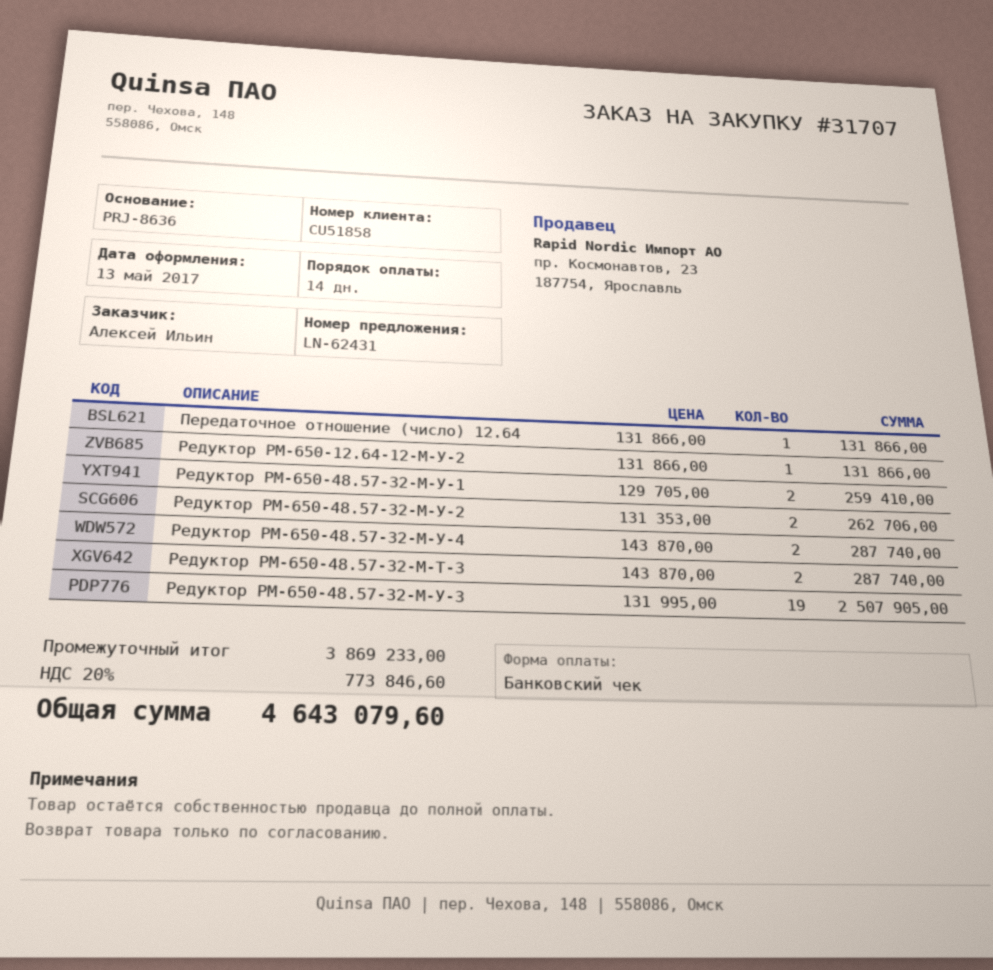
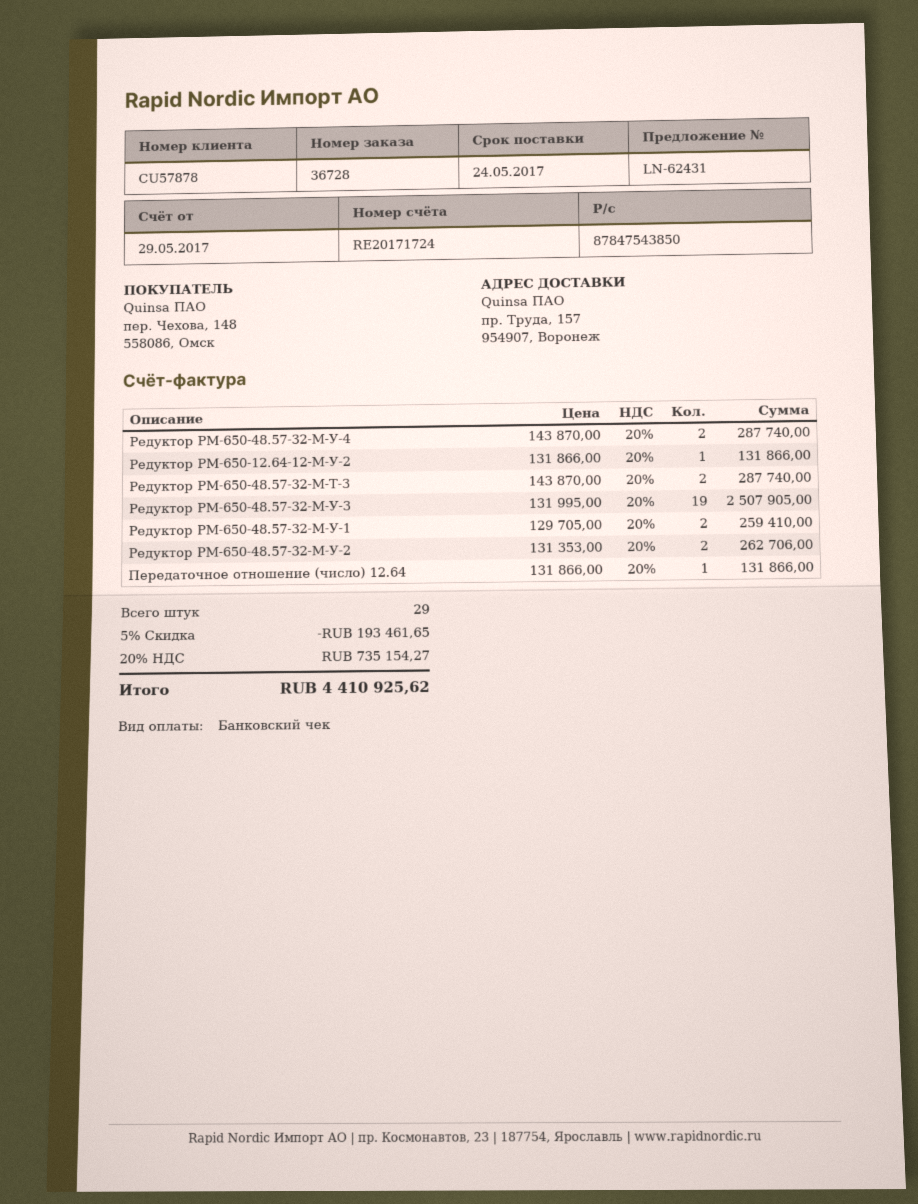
order number: 31707 -> 36728
customer number: CU51858 -> CU57878
discount: none -> 5% = 193461.65
tax: 20% = 773846.60 -> 20% = 735154.27
total: 4643079.60 -> 4410925.62

